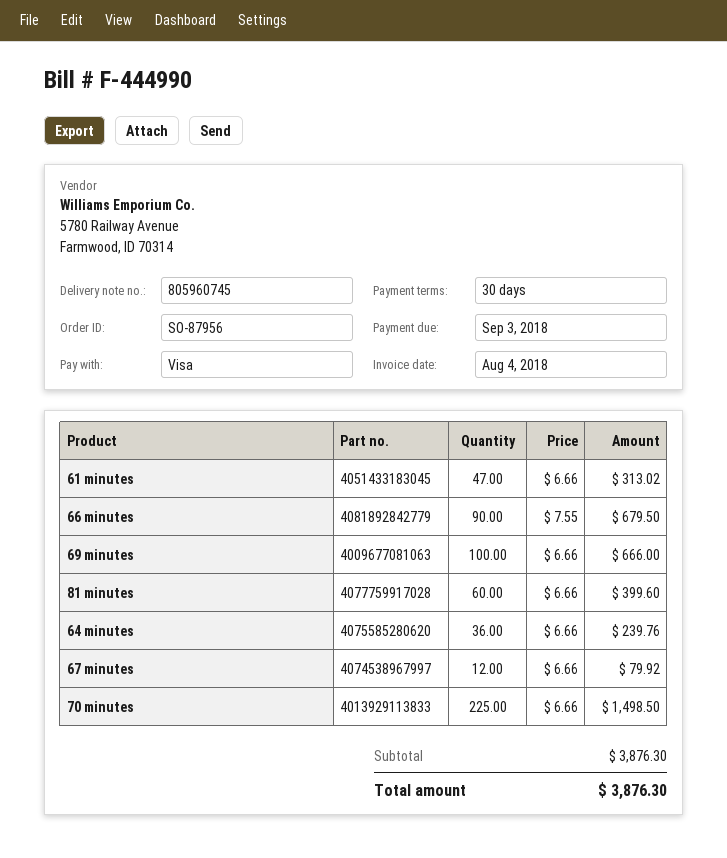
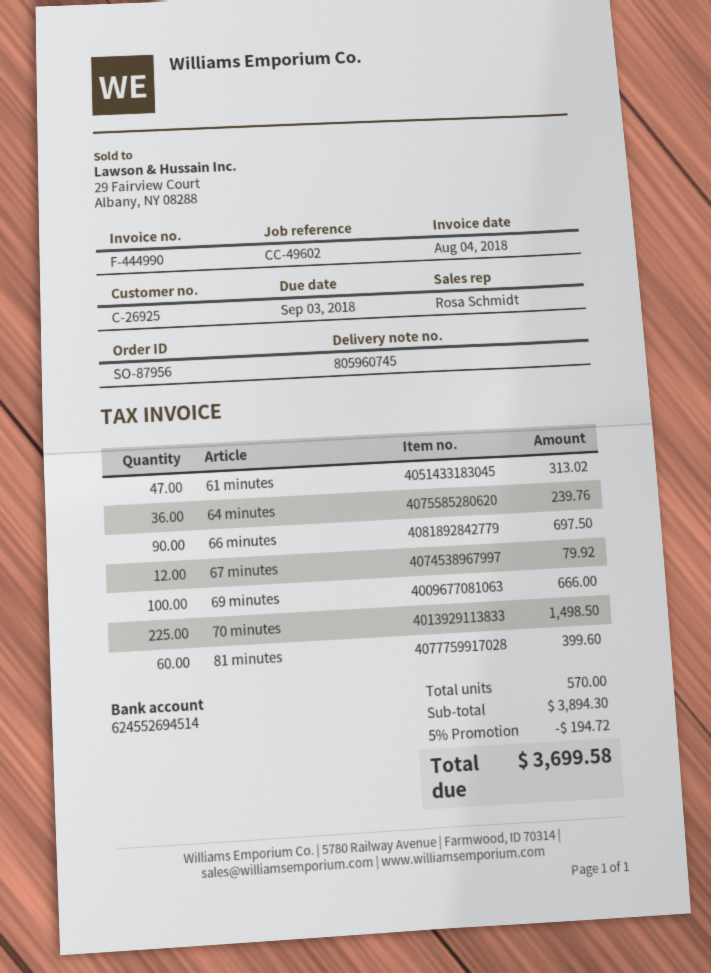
66 minutes: 90 for 679.50 -> 90 for 697.50
subtotal: 3876.30 -> 3894.30
discount: none -> 5% = 194.72
total: 3876.30 -> 3699.58

